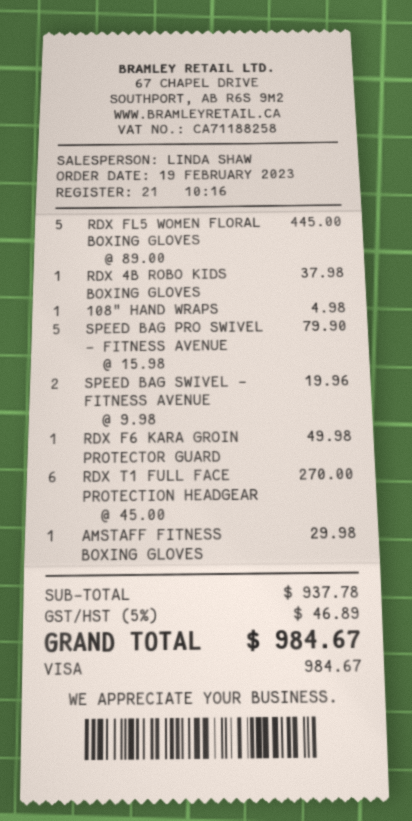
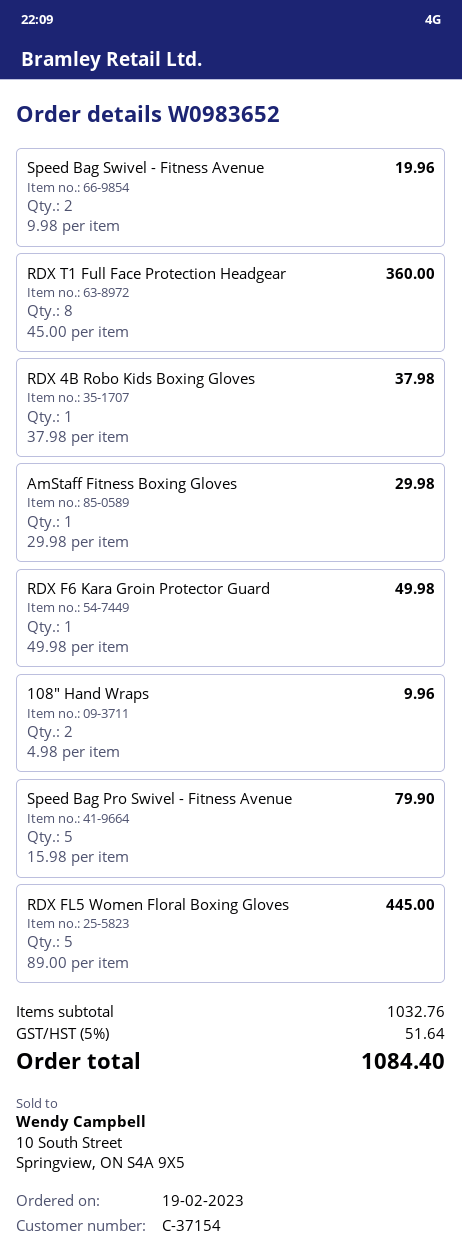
108" HAND WRAPS: 1 x 4.98 = 4.98 -> 2 x 4.98 = 9.96
RDX T1 FULL FACE PROTECTION HEADGEAR: 6 x 45.00 = 270.00 -> 8 x 45.00 = 360.00
subtotal: 937.78 -> 1032.76
tax: 5% = 46.89 -> 5% = 51.64
total: 984.67 -> 1084.40

